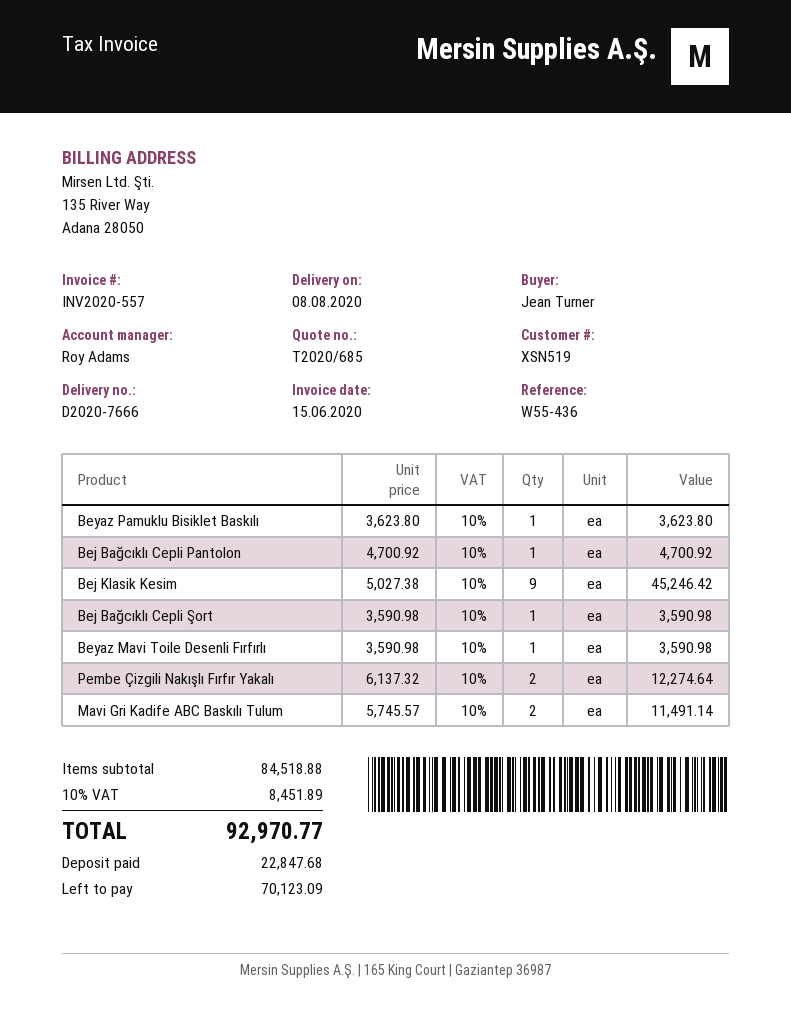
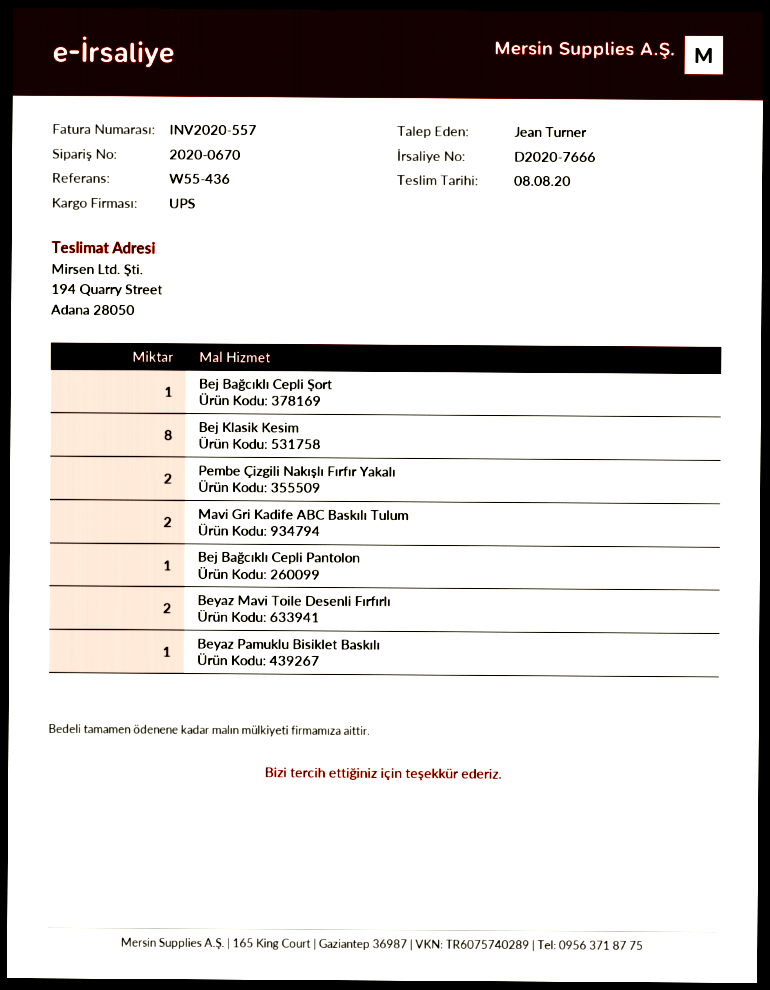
Bej Klasik Kesim: 9 -> 8
Beyaz Mavi Toile Desenli Fırfırlı: 1 -> 2

